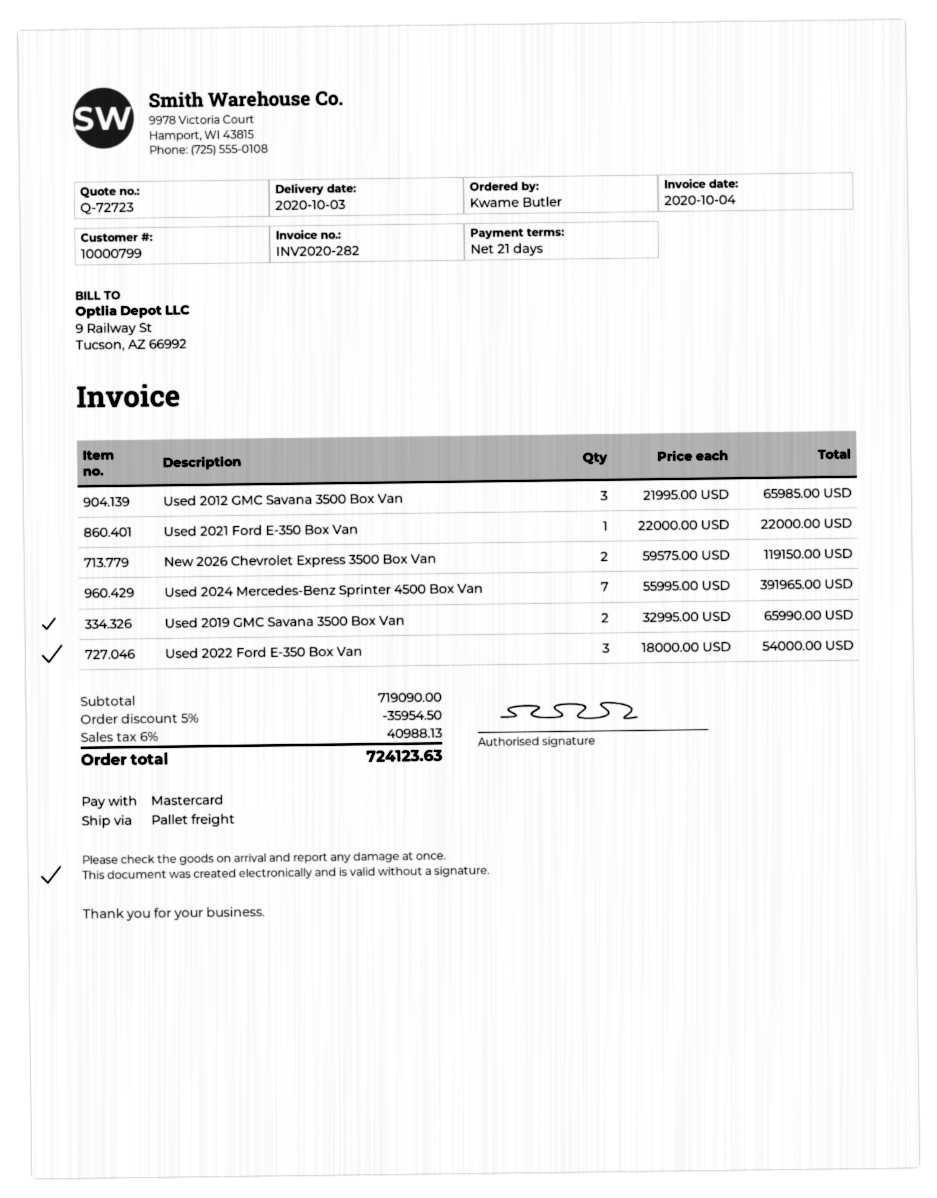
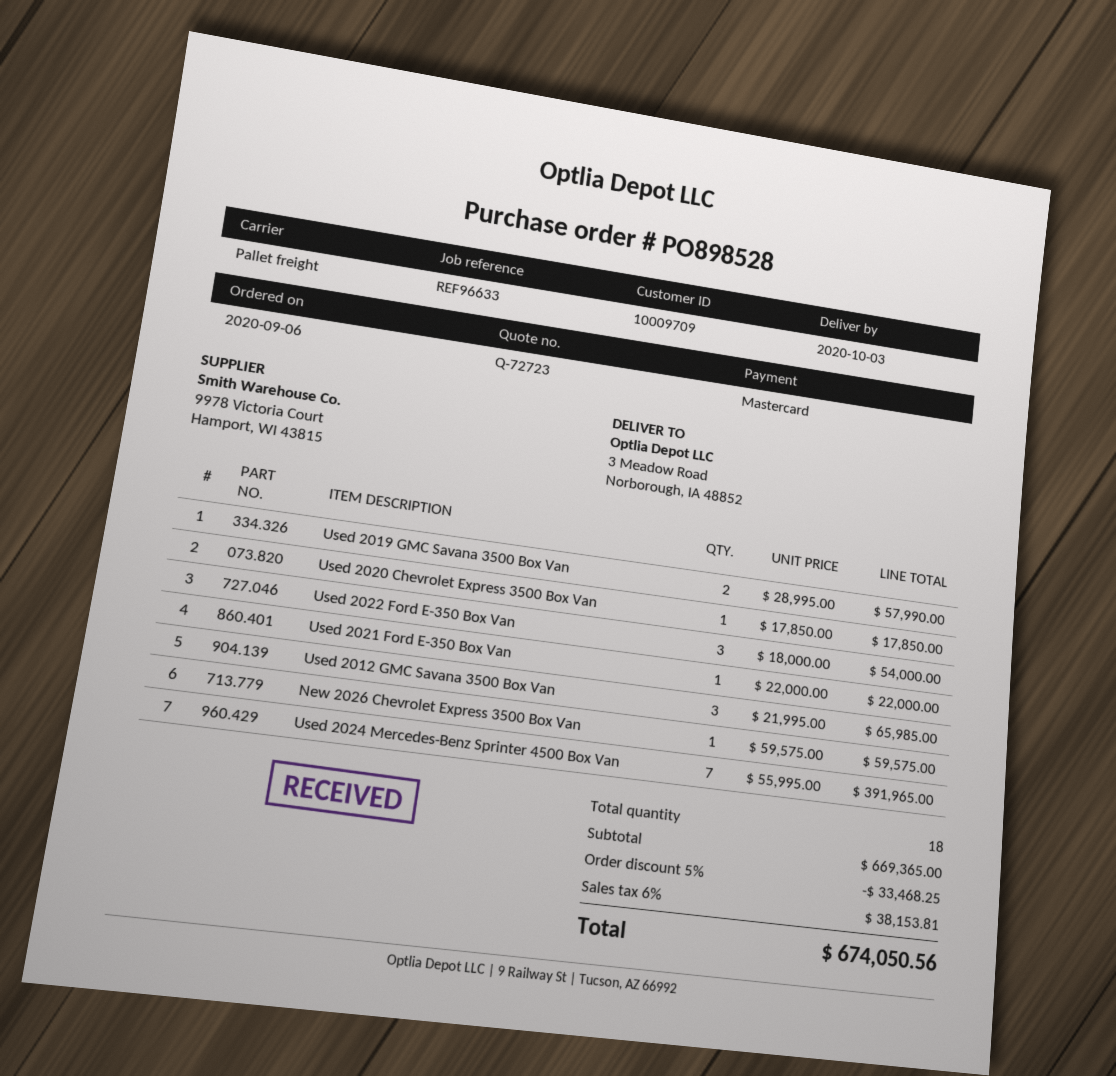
customer number: 10000799 -> 10009709
New 2026 Chevrolet Express 3500 Box Van: 2 x 59575.00 = 119150.00 -> 1 x 59575.00 = 59575.00
Used 2019 GMC Savana 3500 Box Van: 2 x 32995.00 = 65990.00 -> 2 x 28995.00 = 57990.00
Used 2020 Chevrolet Express 3500 Box Van: none -> 1 x 17850.00 = 17850.00
subtotal: 719090.00 -> 669365.00
discount: 5% = 35954.50 -> 5% = 33468.25
tax: 6% = 40988.13 -> 6% = 38153.81
total: 724123.63 -> 674050.56

